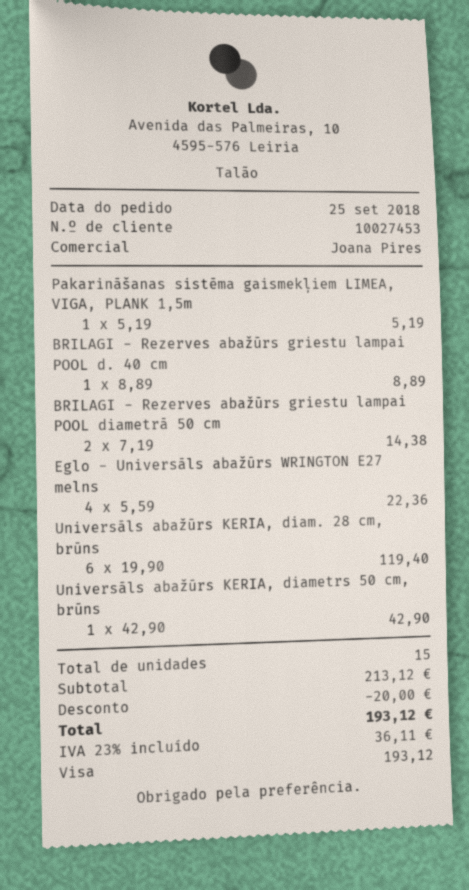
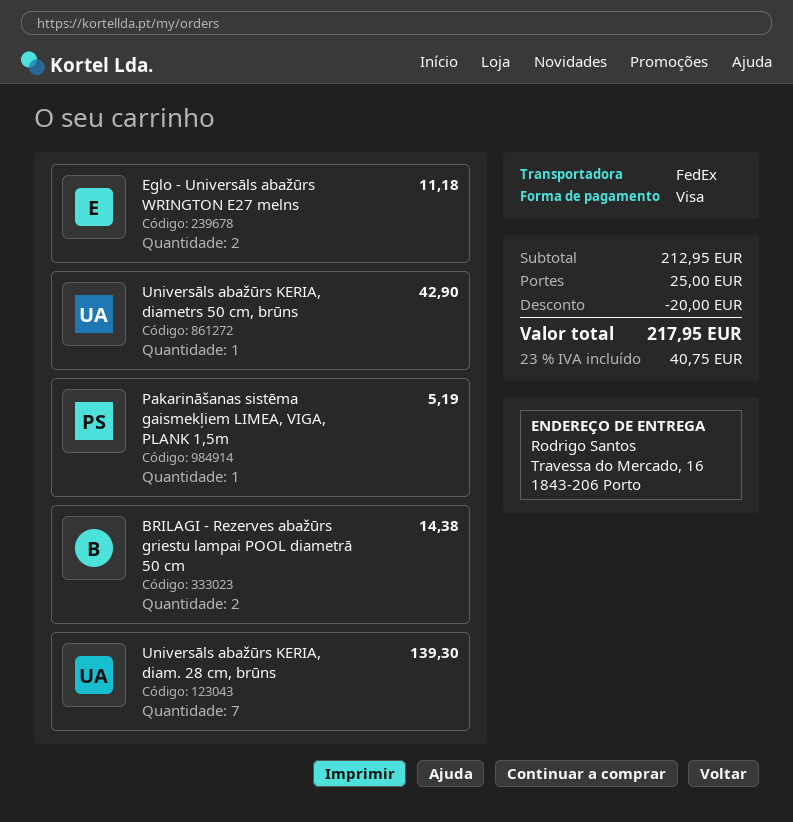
BRILAGI - Rezerves abažūrs griestu lampai POOL d. 40 cm: 1 for 8.89 -> none
Eglo - Universāls abažūrs WRINGTON E27 melns: 4 for 22.36 -> 2 for 11.18
Universāls abažūrs KERIA, diam. 28 cm, brūns: 6 for 119.40 -> 7 for 139.30
subtotal: 213.12 -> 212.95
shipping: none -> 25.00
tax: 23% = 36.11 -> 23% = 40.75
total: 193.12 -> 217.95

